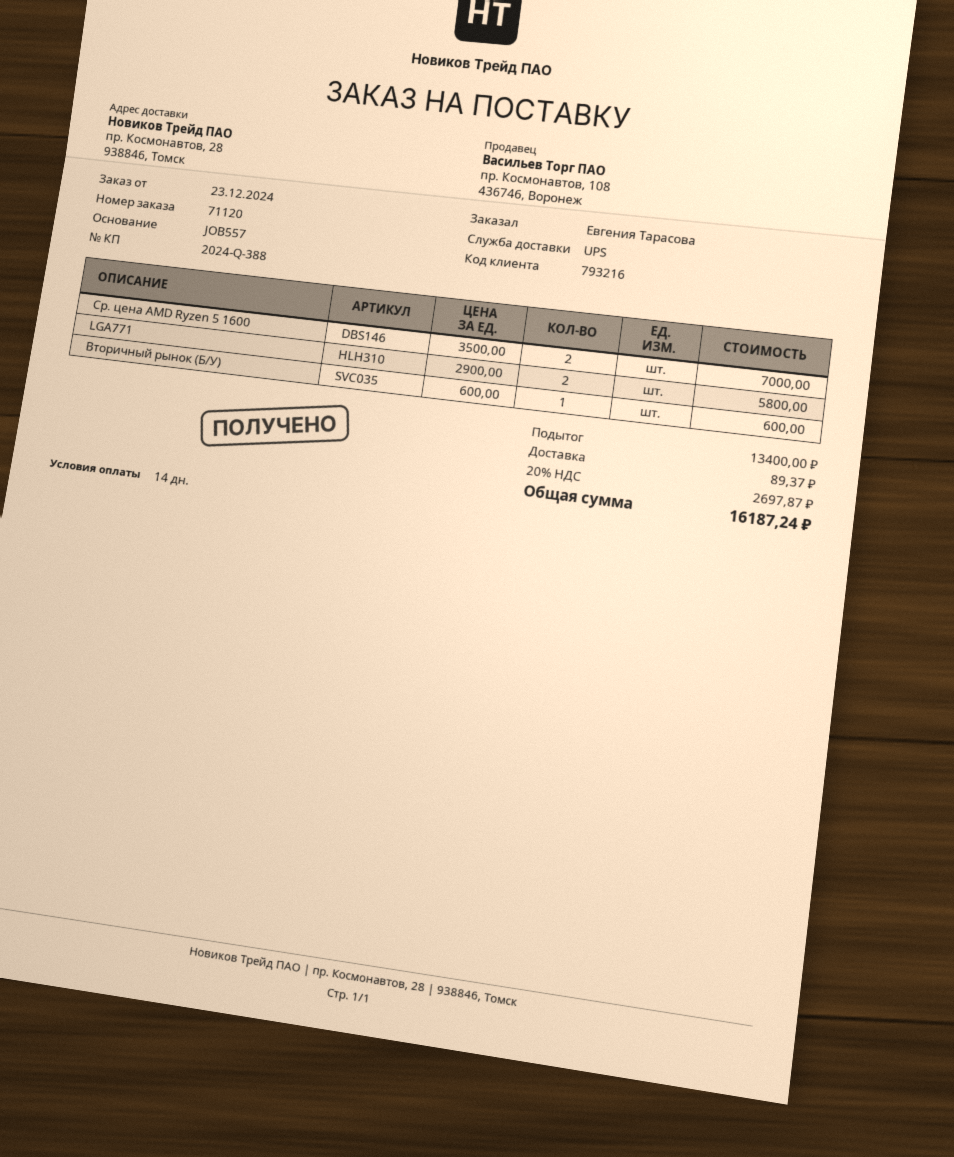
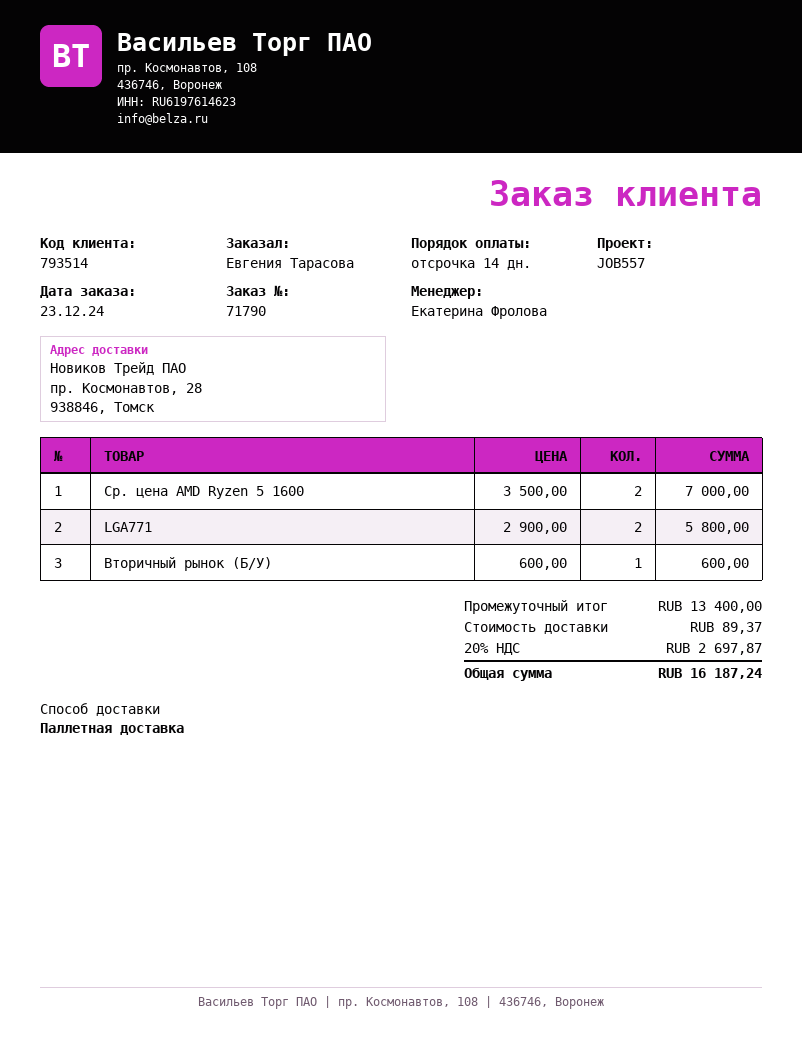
order number: 71120 -> 71790
customer number: 793216 -> 793514
shipping method: UPS -> pallet freight

